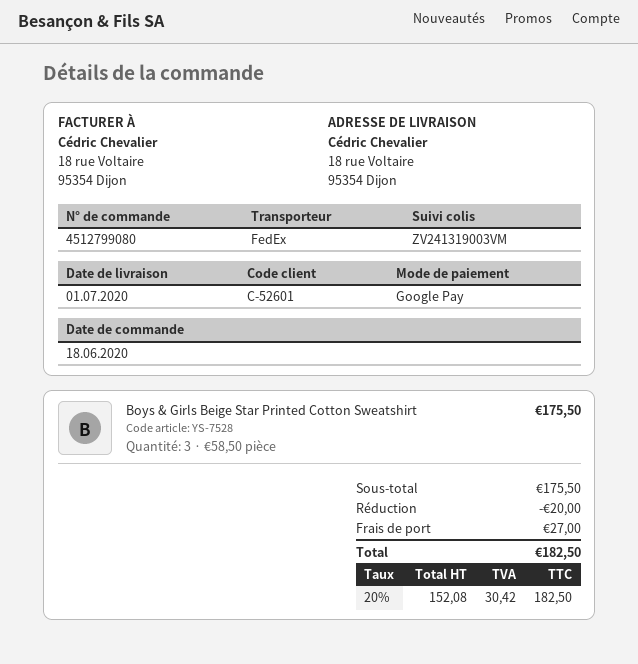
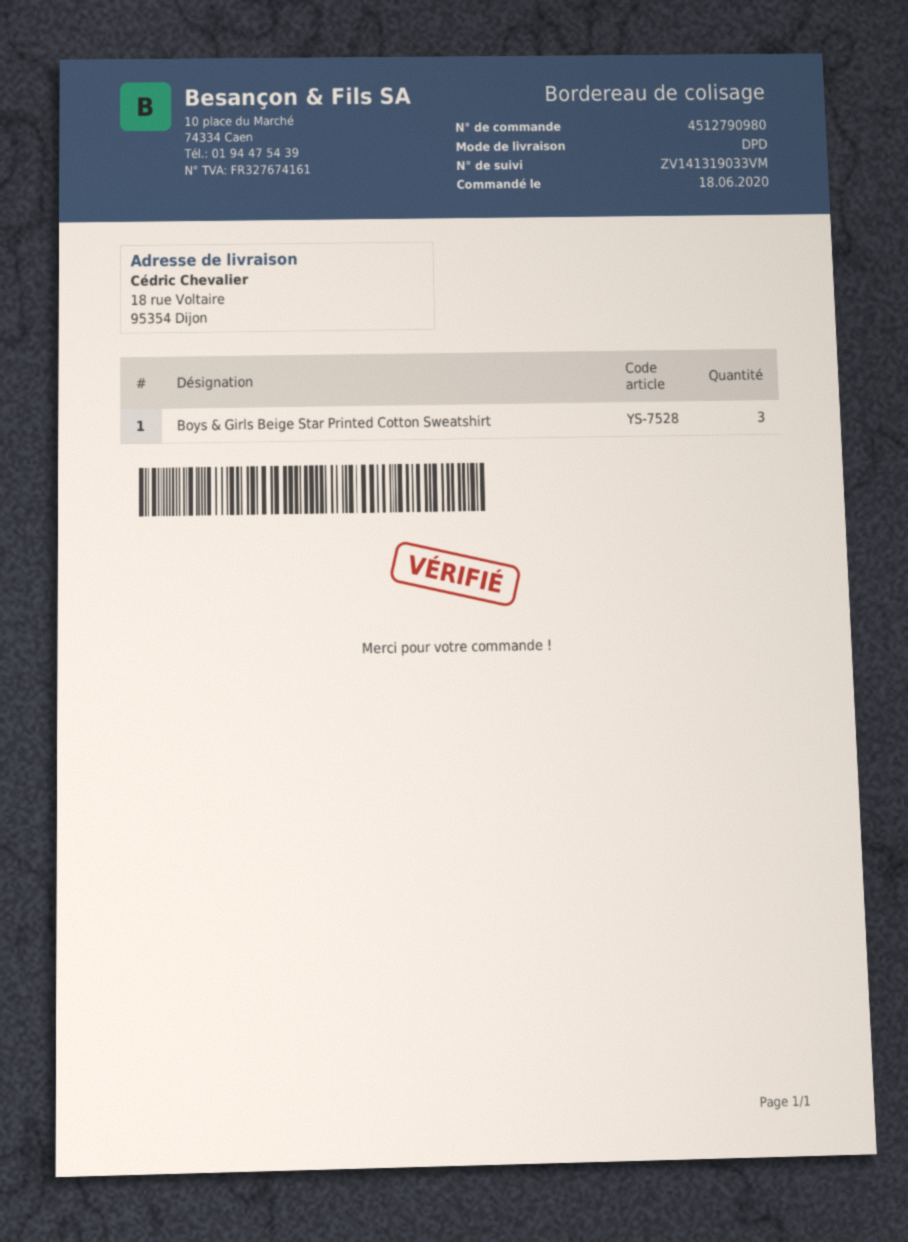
order number: 4512799080 -> 4512790980
shipping method: FedEx -> DPD
tracking number: ZV241319003VM -> ZV141319033VM

